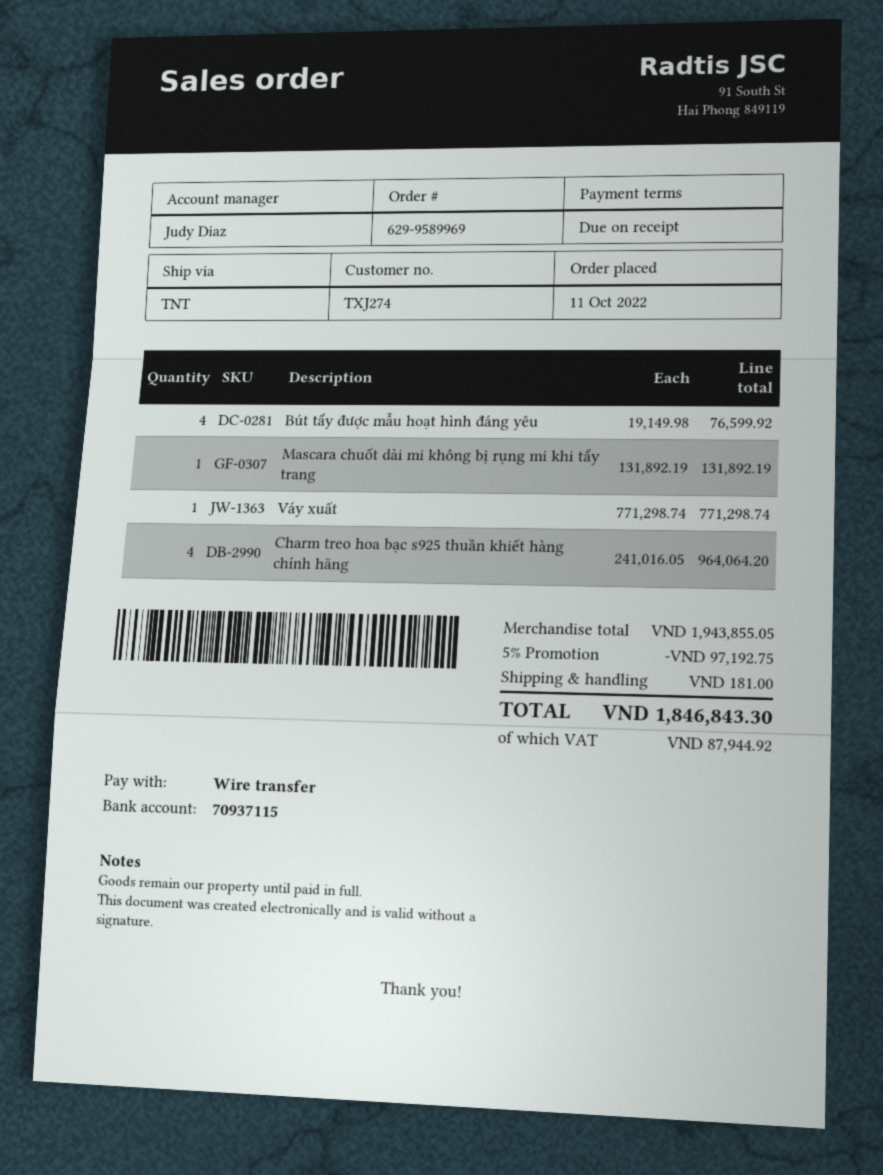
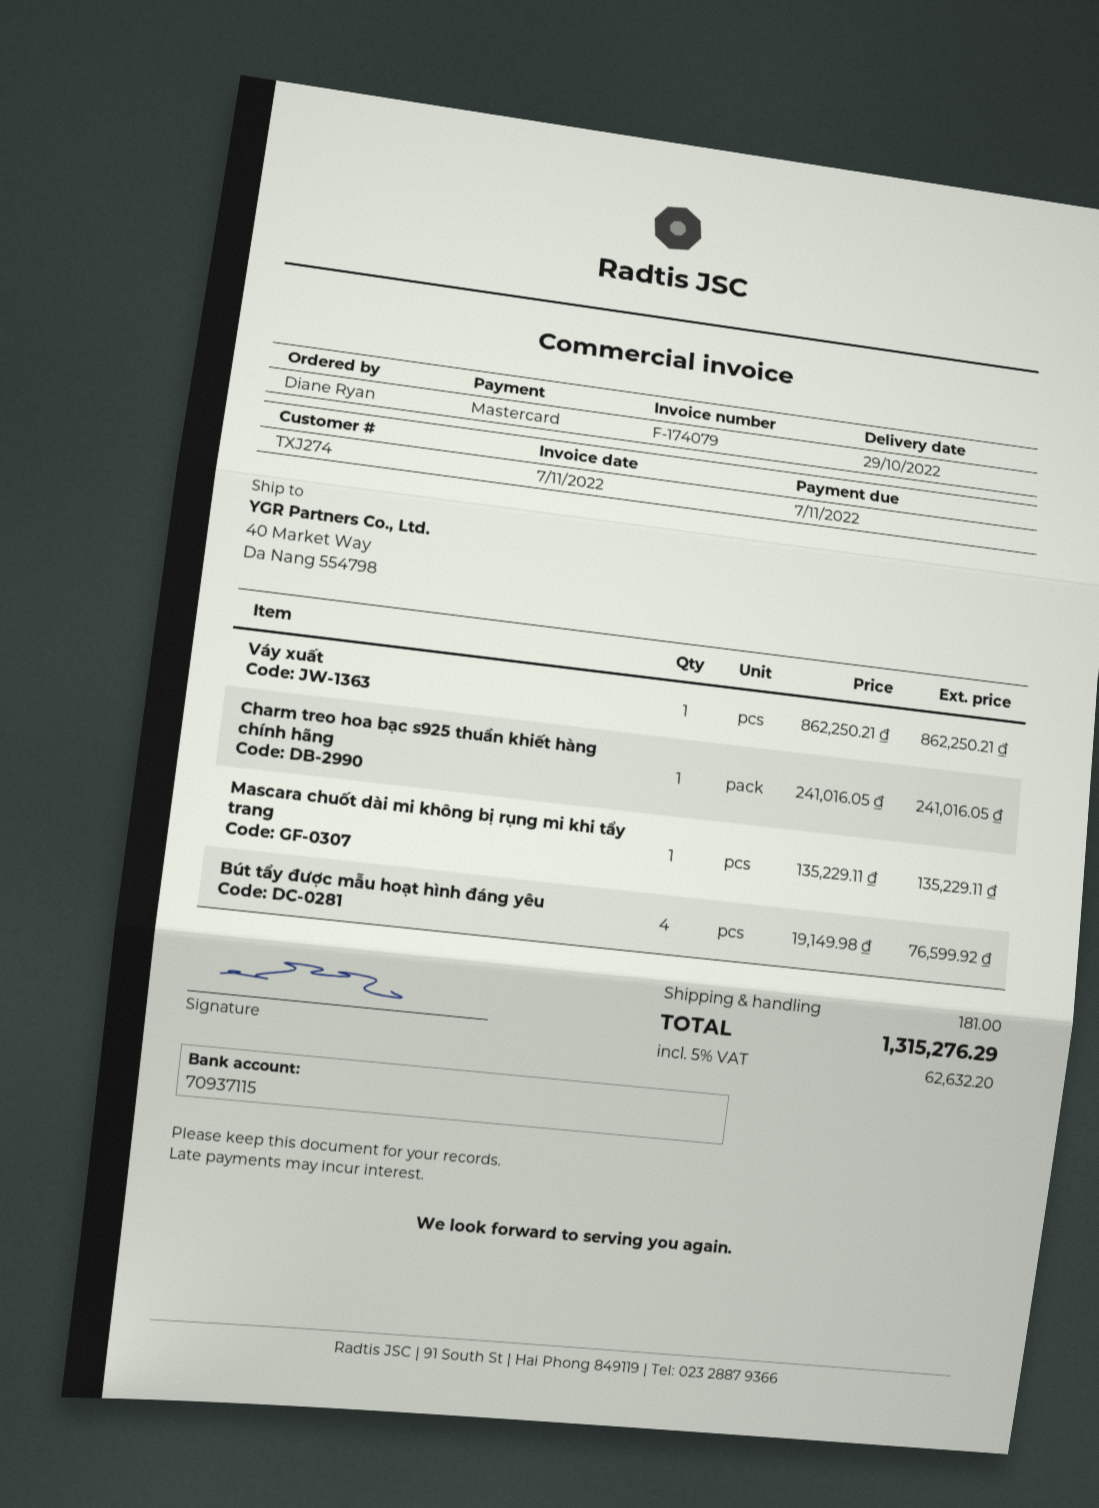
payment method: bank transfer -> Mastercard
Mascara chuốt dài mi không bị rụng mi khi tẩy trang: 1 x 131892.19 = 131892.19 -> 1 x 135229.11 = 135229.11
Váy xuất: 1 x 771298.74 = 771298.74 -> 1 x 862250.21 = 862250.21
Charm treo hoa bạc s925 thuần khiết hàng chính hãng: 4 x 241016.05 = 964064.20 -> 1 x 241016.05 = 241016.05
discount: 5% = 97192.75 -> none
tax: 87944.92 -> 62632.20
total: 1846843.30 -> 1315276.29

